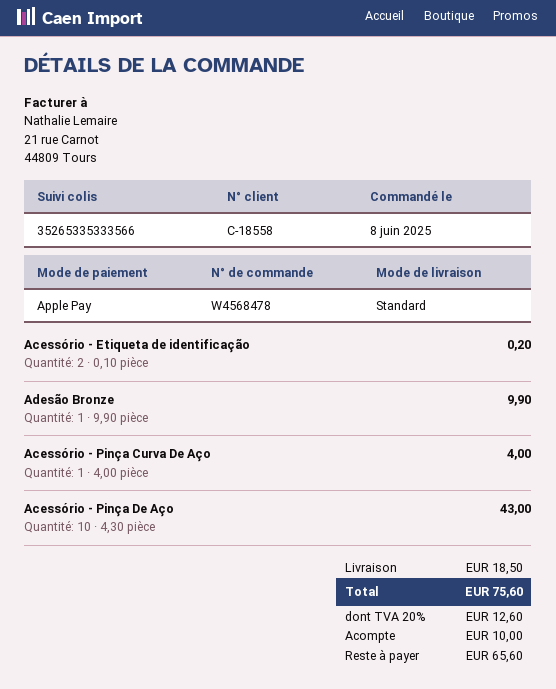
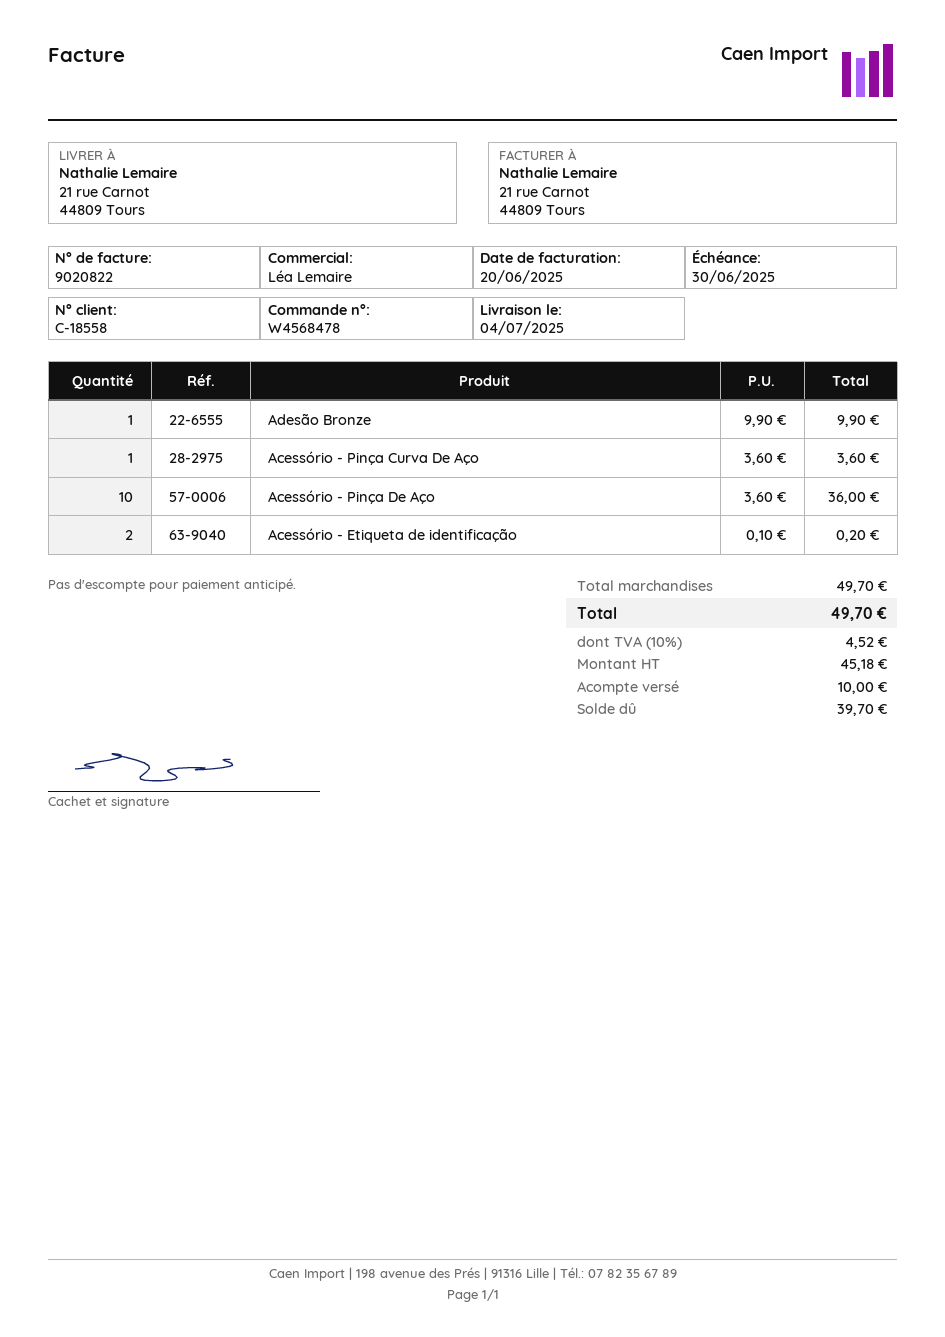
Acessório - Pinça Curva De Aço: 1 x 4.00 = 4.00 -> 1 x 3.60 = 3.60
Acessório - Pinça De Aço: 10 x 4.30 = 43.00 -> 10 x 3.60 = 36.00
shipping: 18.50 -> none
tax: 20% = 12.60 -> 10% = 4.52
total: 75.60 -> 49.70
balance: 65.60 -> 39.70

